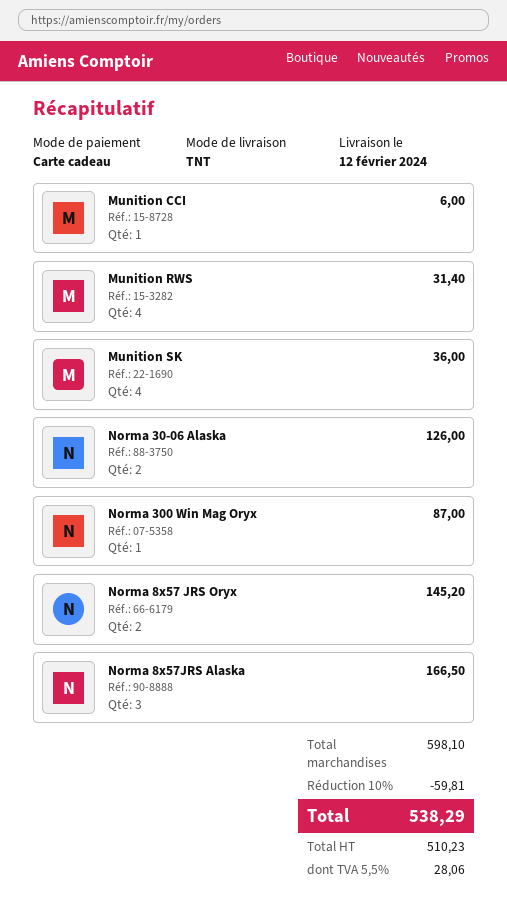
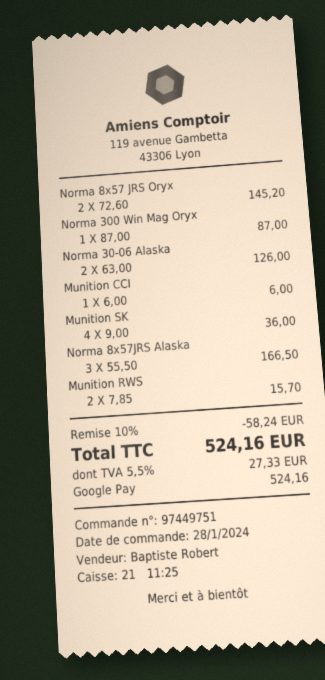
payment method: gift card -> Google Pay
Munition RWS: 4 for 31.40 -> 2 for 15.70
discount: 10% = 59.81 -> 10% = 58.24
tax: 5.5% = 28.06 -> 5.5% = 27.33
total: 538.29 -> 524.16

